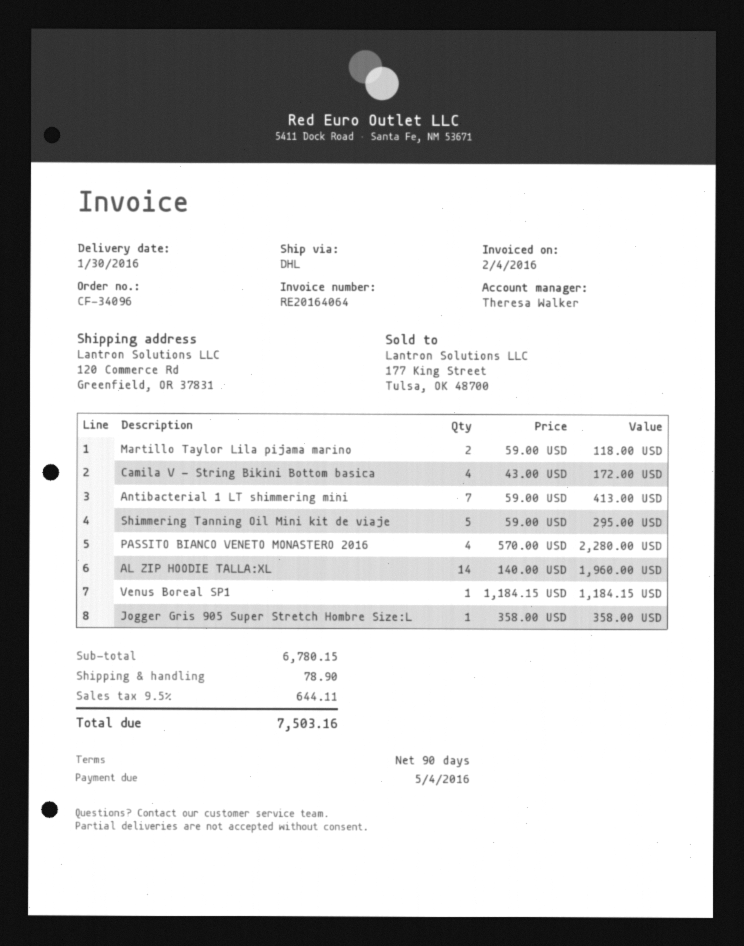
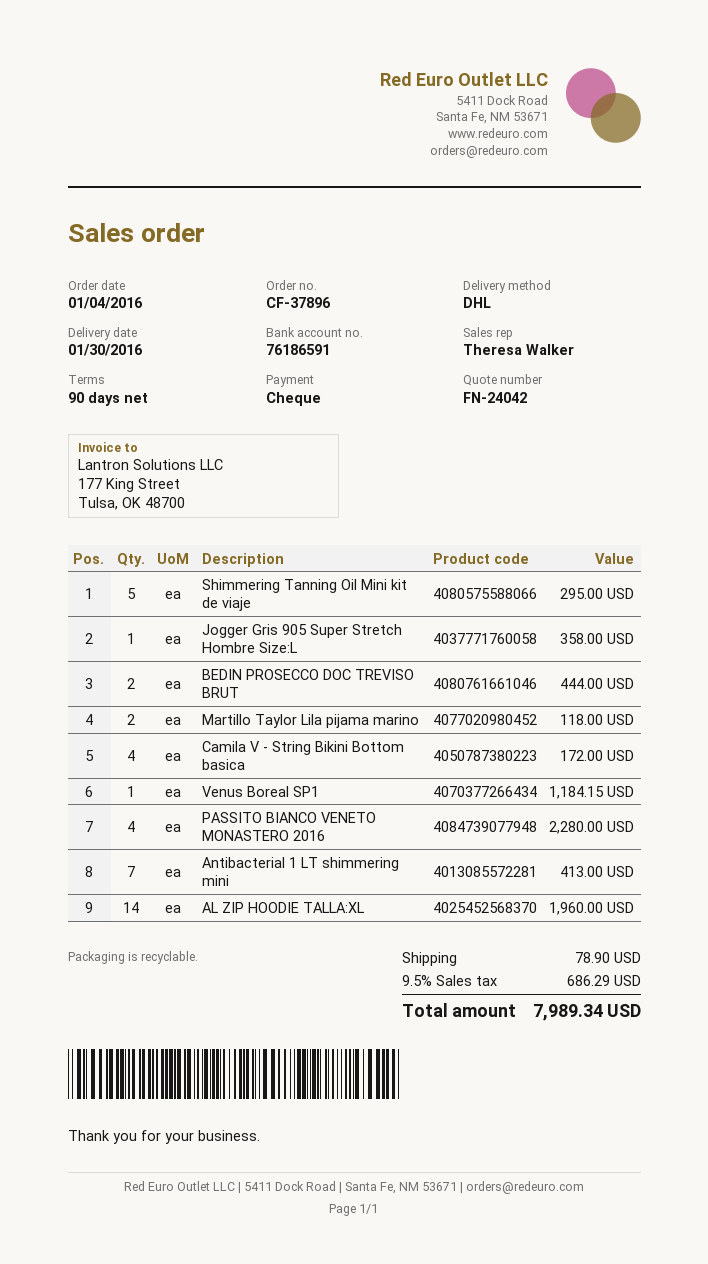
order number: CF-34096 -> CF-37896
BEDIN PROSECCO DOC TREVISO BRUT: none -> 2 for 444.00
tax: 9.5% = 644.11 -> 9.5% = 686.29
total: 7503.16 -> 7989.34

